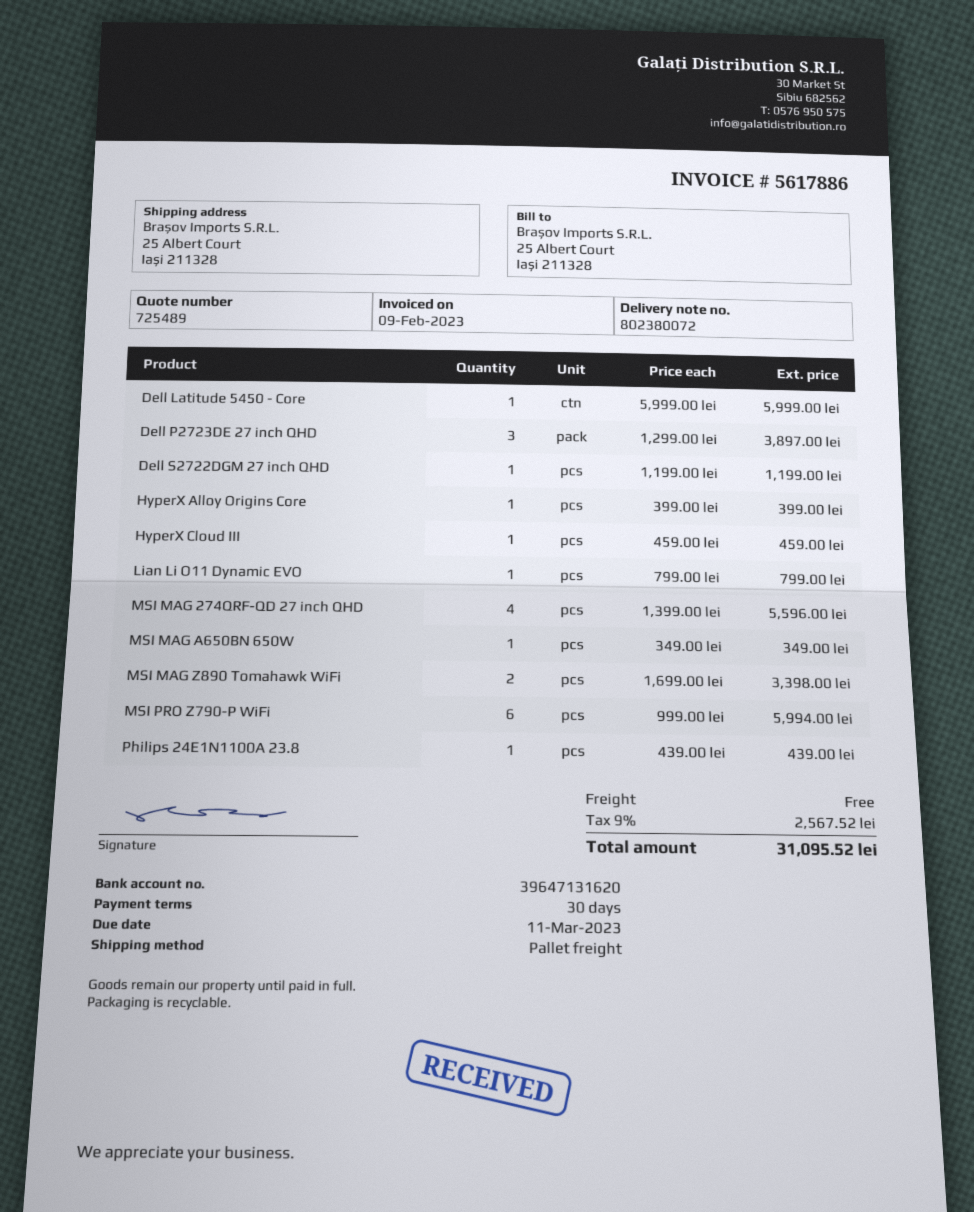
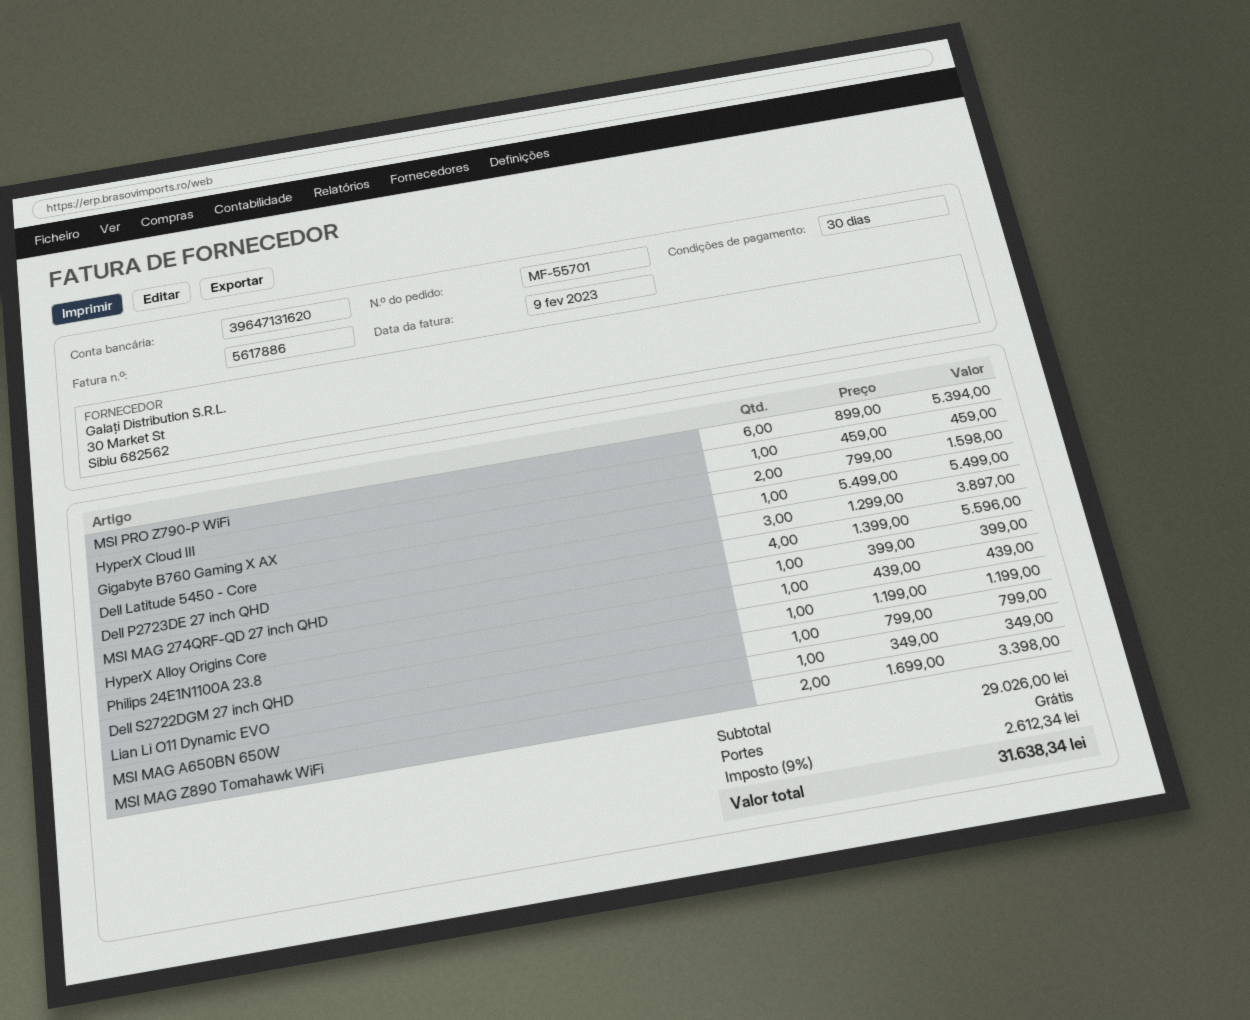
Dell Latitude 5450 - Core: 1 x 5999.00 = 5999.00 -> 1 x 5499.00 = 5499.00
MSI PRO Z790-P WiFi: 6 x 999.00 = 5994.00 -> 6 x 899.00 = 5394.00
Gigabyte B760 Gaming X AX: none -> 2 x 799.00 = 1598.00
tax: 9% = 2567.52 -> 9% = 2612.34
total: 31095.52 -> 31638.34

